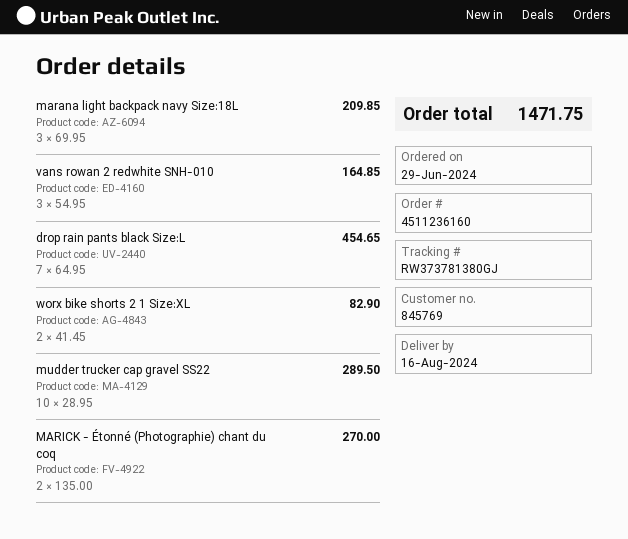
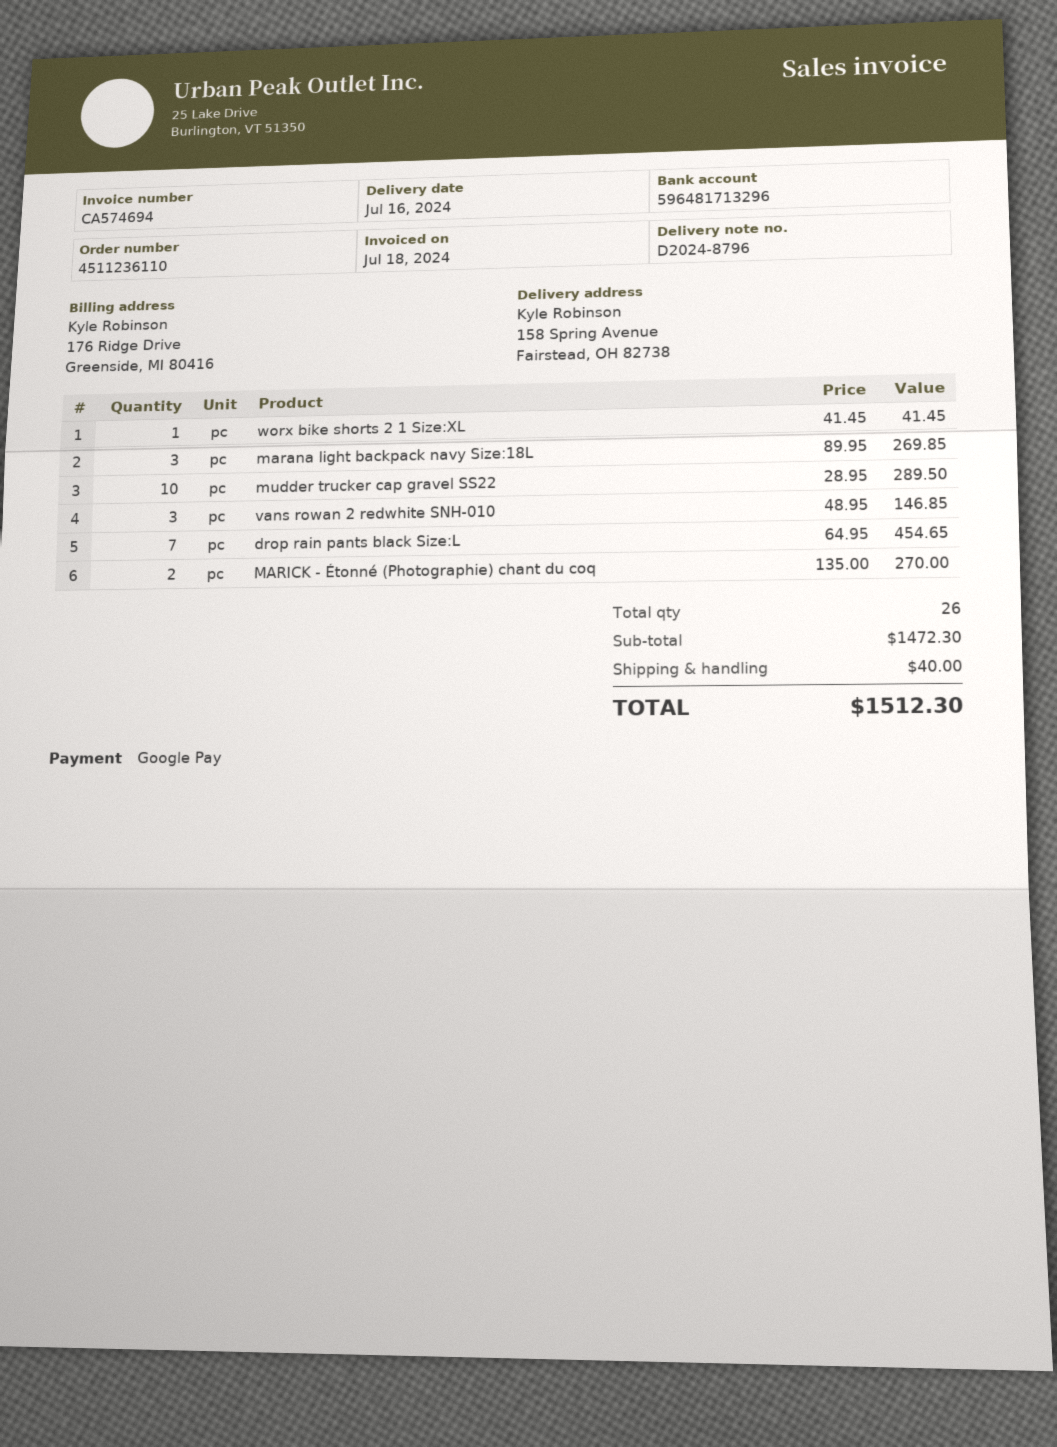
order number: 4511236160 -> 4511236110
delivery date: 2024-08-16 -> 2024-07-16
marana light backpack navy Size:18L: 3 x 69.95 = 209.85 -> 3 x 89.95 = 269.85
vans rowan 2 redwhite SNH-010: 3 x 54.95 = 164.85 -> 3 x 48.95 = 146.85
worx bike shorts 2 1 Size:XL: 2 x 41.45 = 82.90 -> 1 x 41.45 = 41.45
shipping: none -> 40.00
total: 1471.75 -> 1512.30

